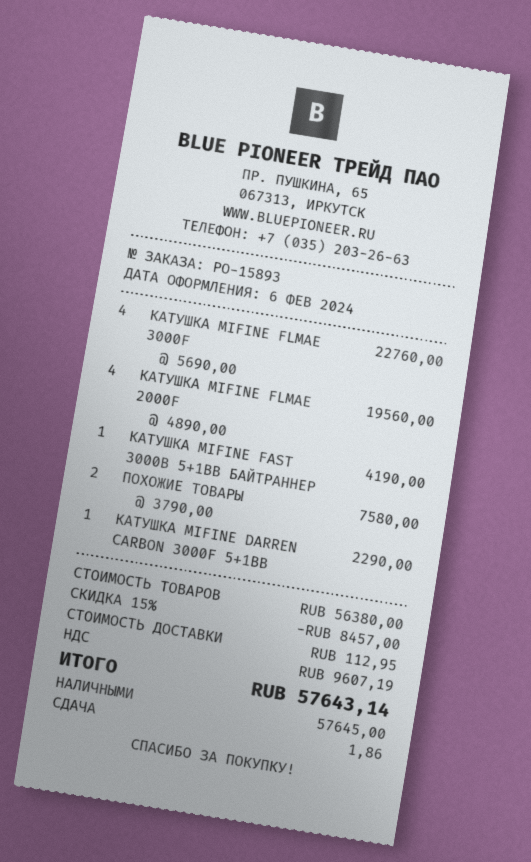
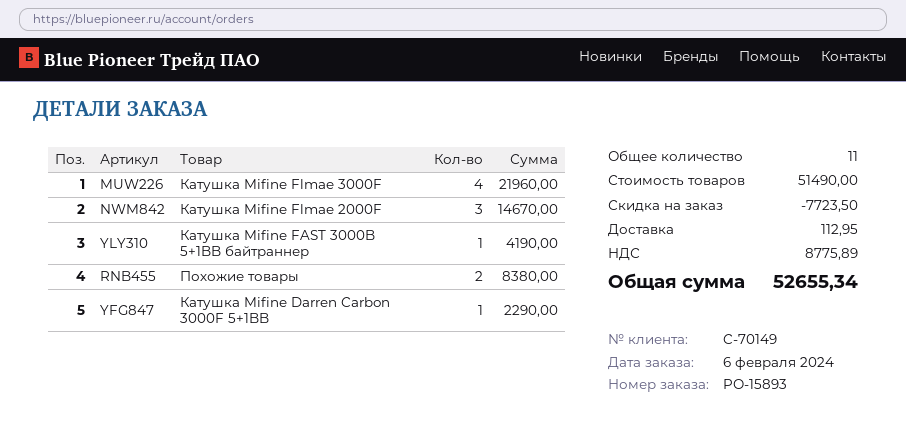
КАТУШКА MIFINE FLMAE 3000F: 4 for 22760.00 -> 4 for 21960.00
КАТУШКА MIFINE FLMAE 2000F: 4 for 19560.00 -> 3 for 14670.00
ПОХОЖИЕ ТОВАРЫ: 2 for 7580.00 -> 2 for 8380.00
subtotal: 56380.00 -> 51490.00
discount: 8457.00 -> 7723.50
tax: 9607.19 -> 8775.89
total: 57643.14 -> 52655.34

